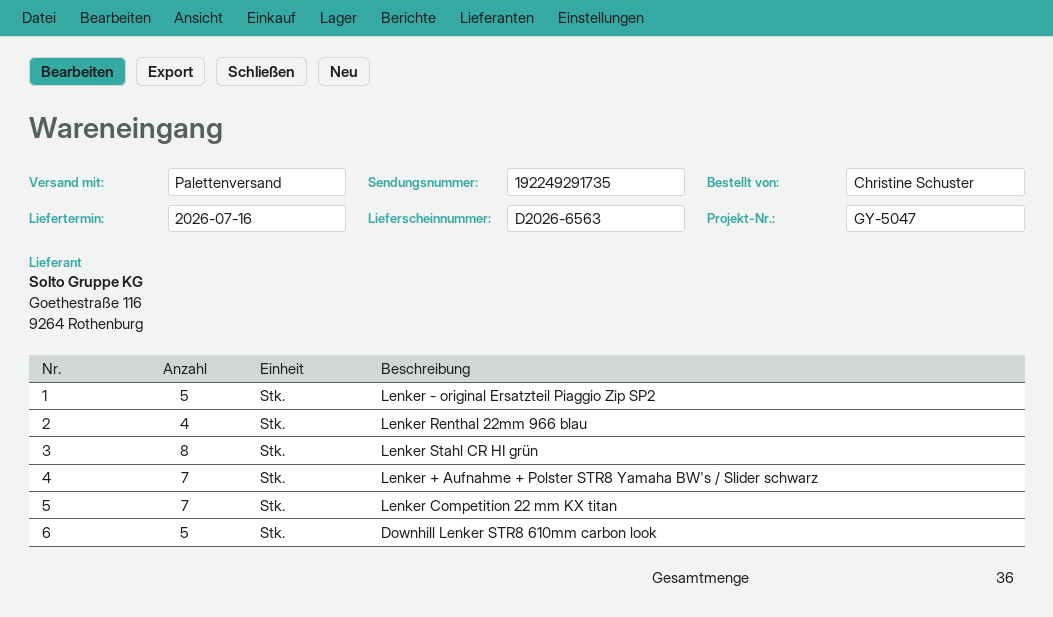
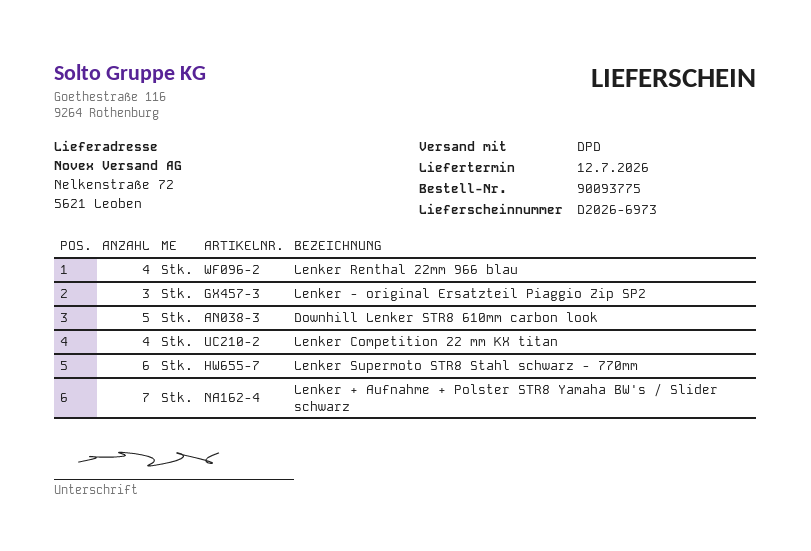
delivery note number: D2026-6563 -> D2026-6973
delivery date: 2026-07-16 -> 2026-07-12
shipping method: pallet freight -> DPD
Lenker - original Ersatzteil Piaggio Zip SP2: 5 -> 3
Lenker Stahl CR HI grün: 8 -> none
Lenker Competition 22 mm KX titan: 7 -> 4
Lenker Supermoto STR8 Stahl schwarz - 770mm: none -> 6

